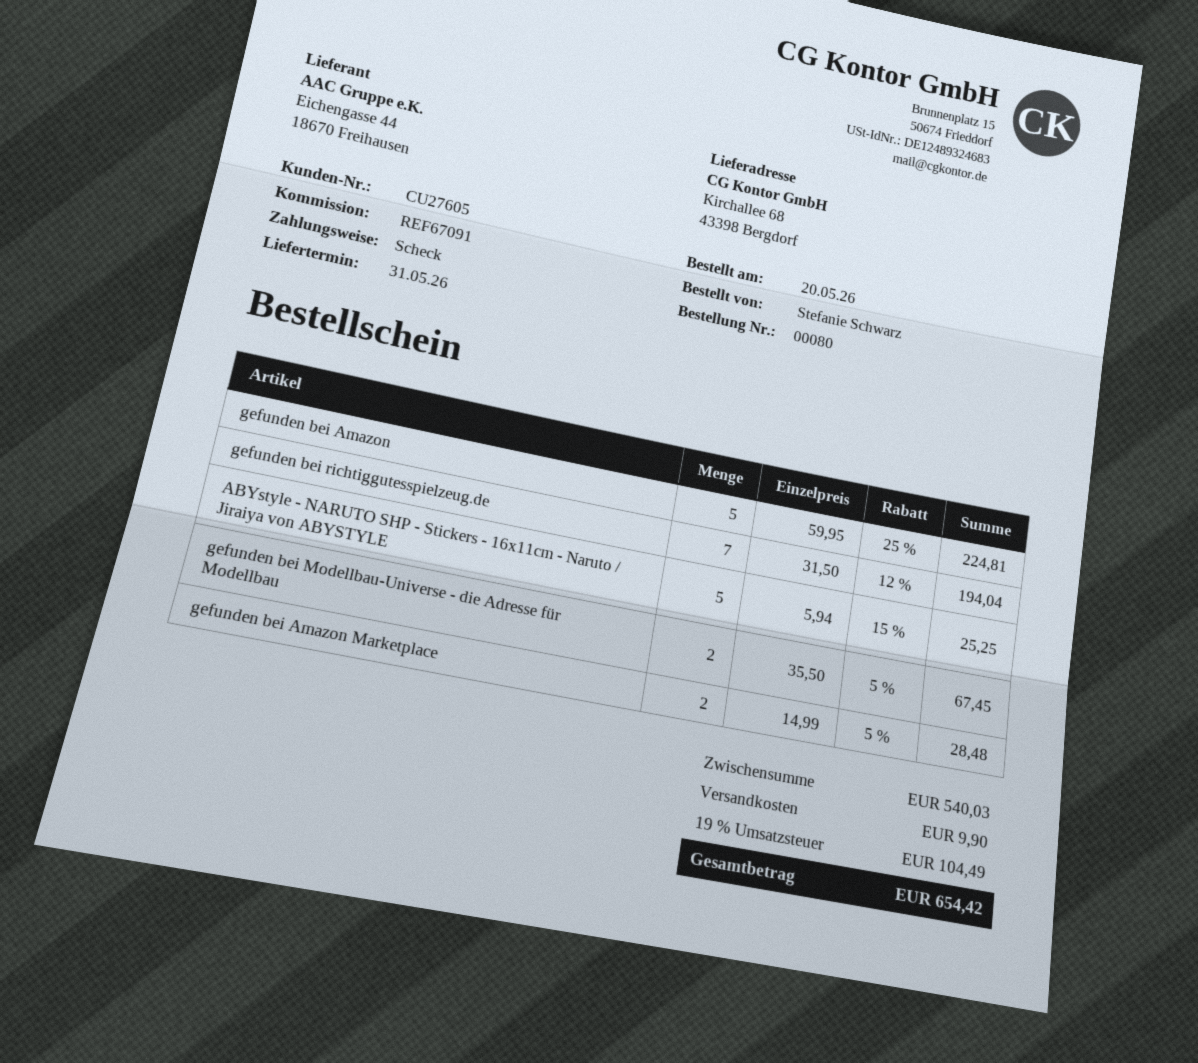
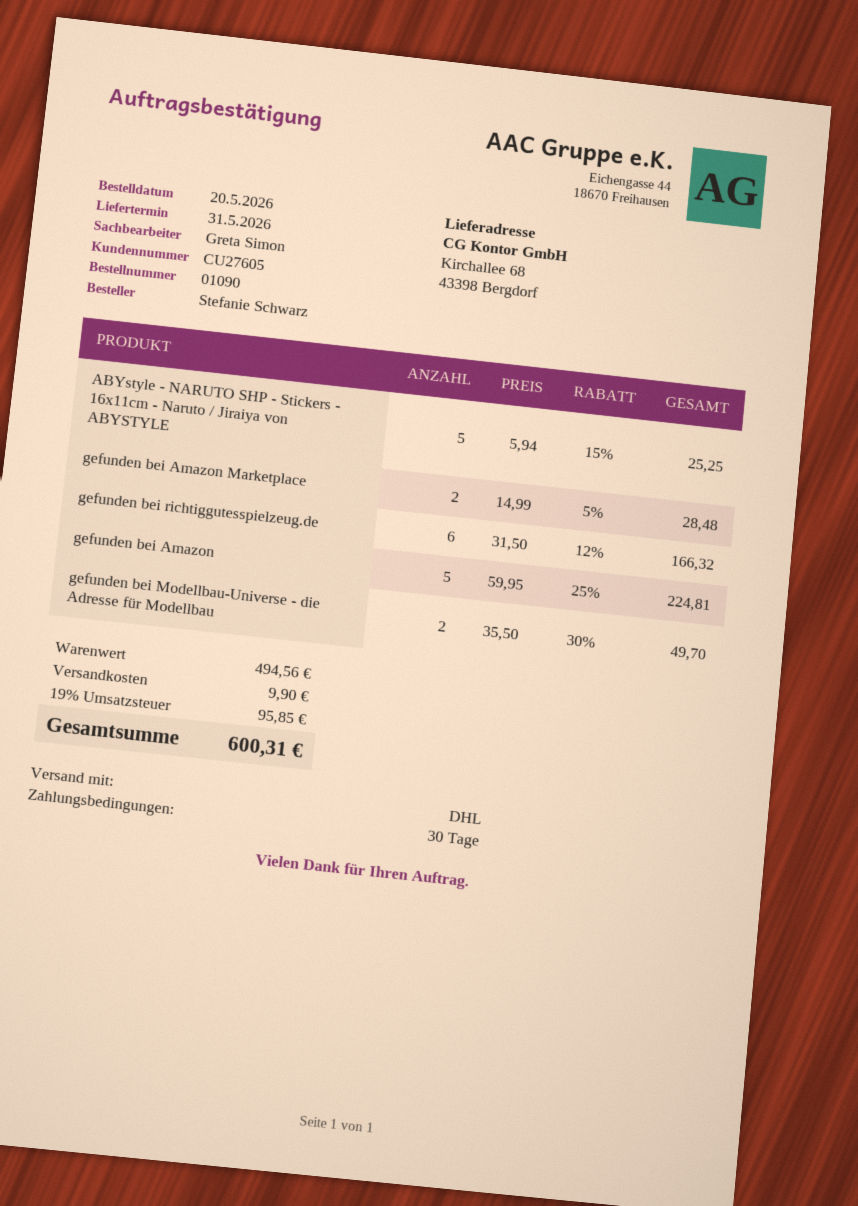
order number: 00080 -> 01090
gefunden bei richtiggutesspielzeug.de: 7 x 31.50 - 12% = 194.04 -> 6 x 31.50 - 12% = 166.32
gefunden bei Modellbau-Universe - die Adresse für Modellbau: 2 x 35.50 - 5% = 67.45 -> 2 x 35.50 - 30% = 49.70
subtotal: 540.03 -> 494.56
tax: 19% = 104.49 -> 19% = 95.85
total: 654.42 -> 600.31

